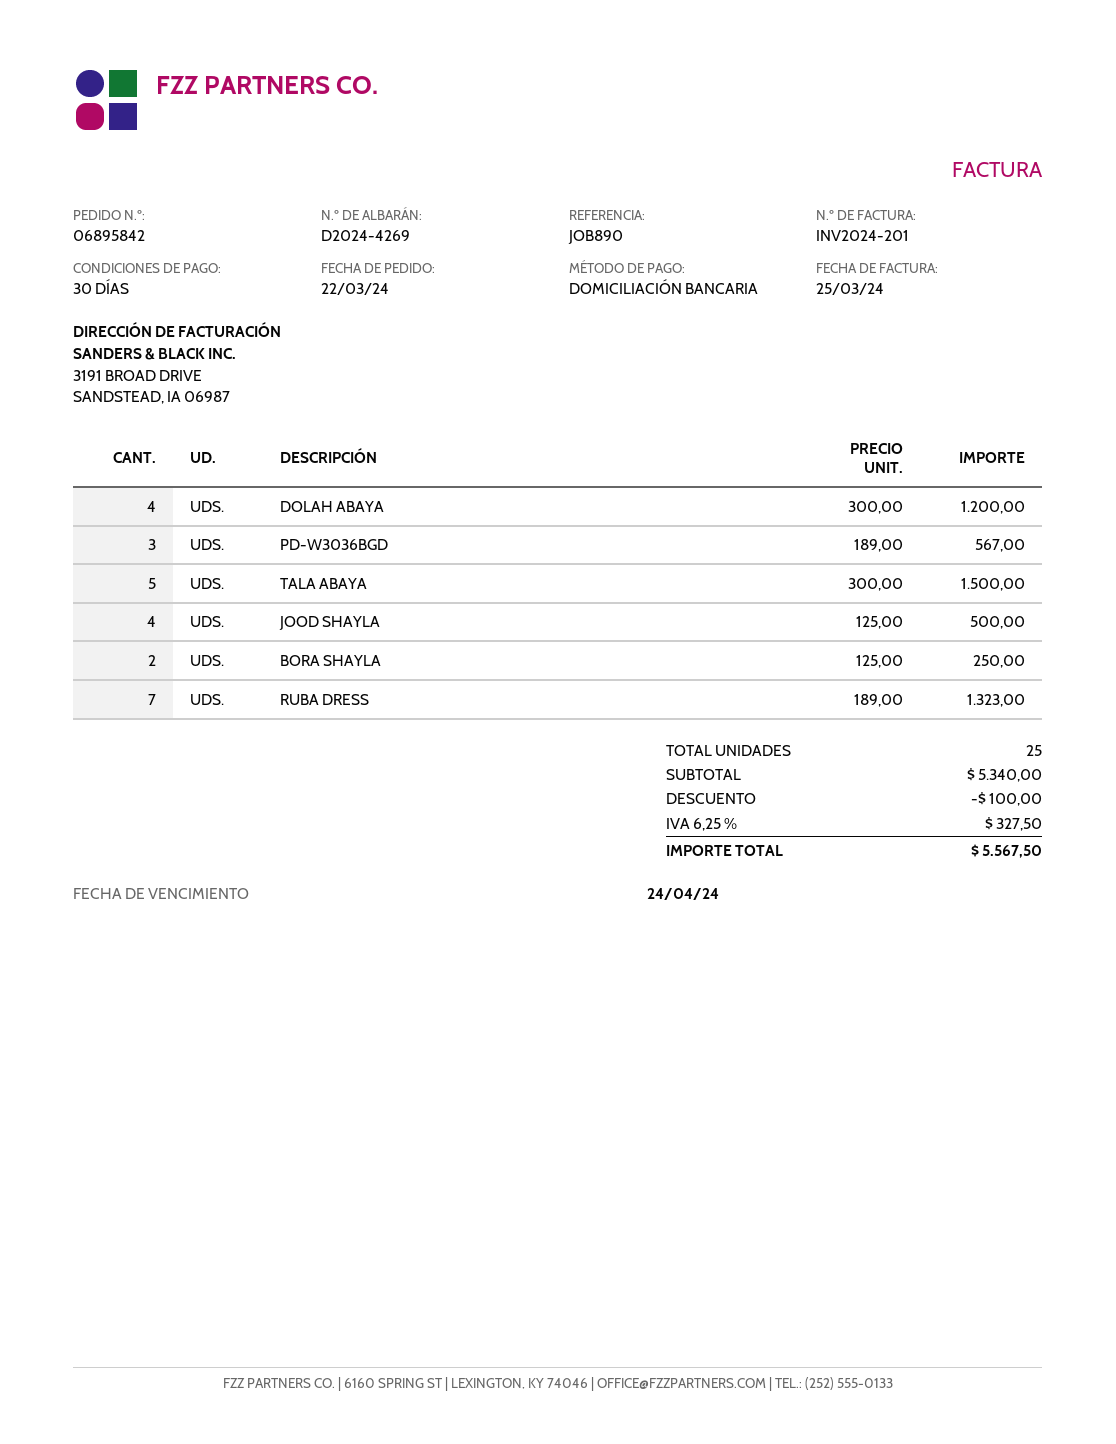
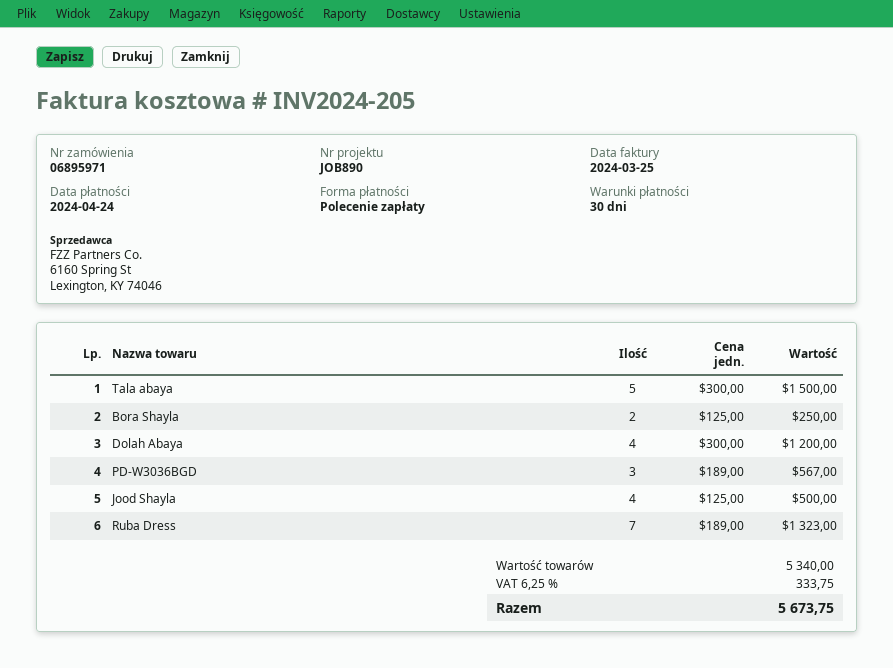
order number: 06895842 -> 06895971
invoice number: INV2024-201 -> INV2024-205
discount: 100.00 -> none
tax: 6.25% = 327.50 -> 6.25% = 333.75
total: 5567.50 -> 5673.75

